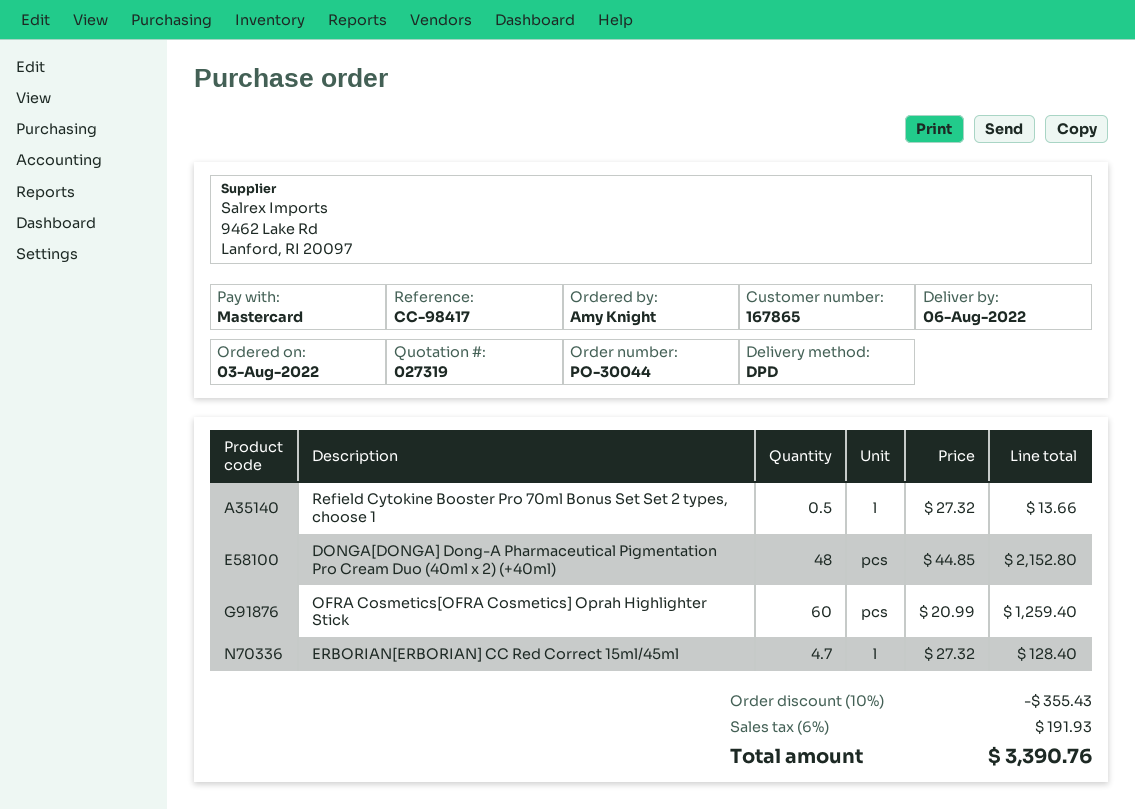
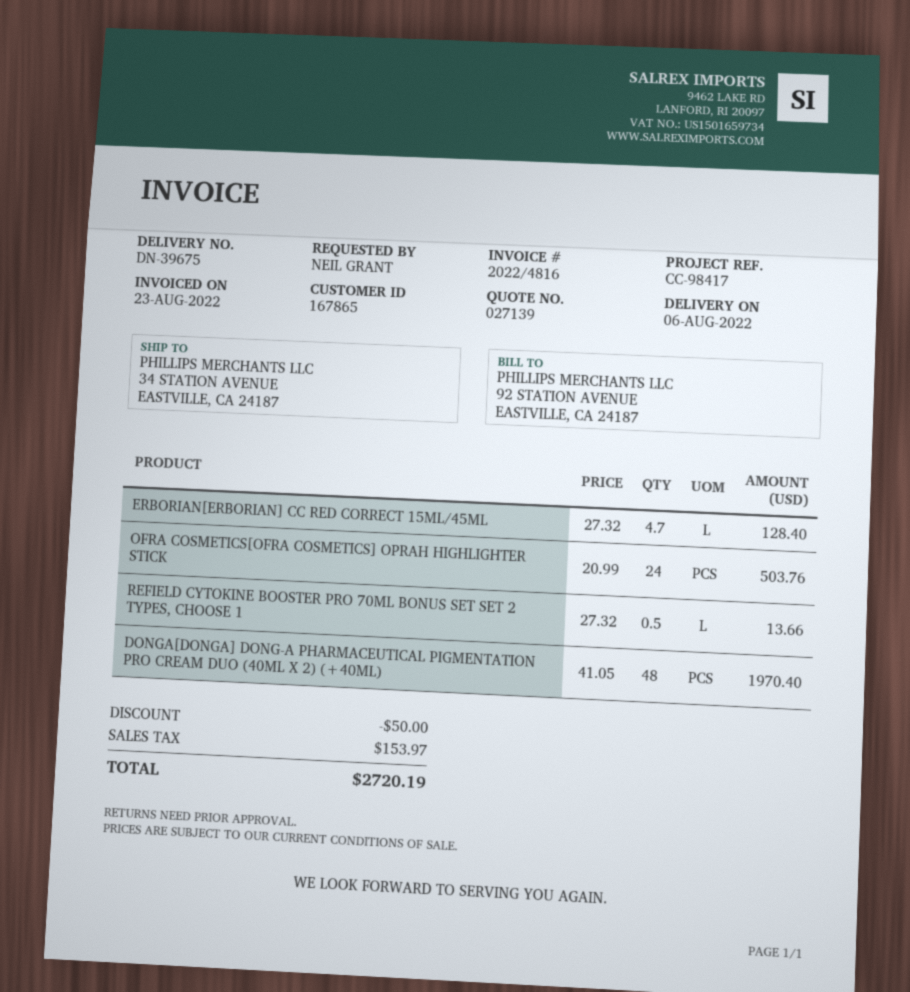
quote number: 027319 -> 027139
ordered by: Amy Knight -> NEIL GRANT
DONGA[DONGA] Dong-A Pharmaceutical Pigmentation Pro Cream Duo (40ml x 2) (+40ml): 48 x 44.85 = 2152.80 -> 48 x 41.05 = 1970.40
OFRA Cosmetics[OFRA Cosmetics] Oprah Highlighter Stick: 60 x 20.99 = 1259.40 -> 24 x 20.99 = 503.76
discount: 355.43 -> 50.00
tax: 191.93 -> 153.97
total: 3390.76 -> 2720.19

